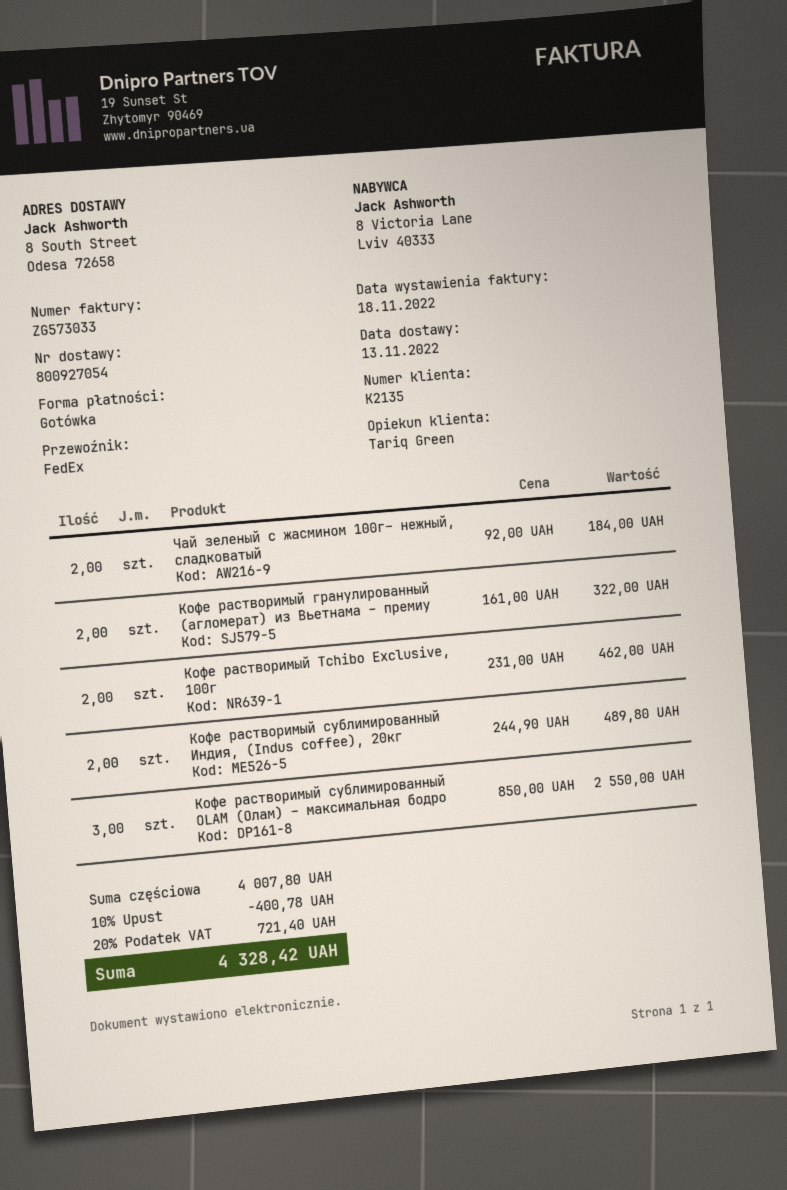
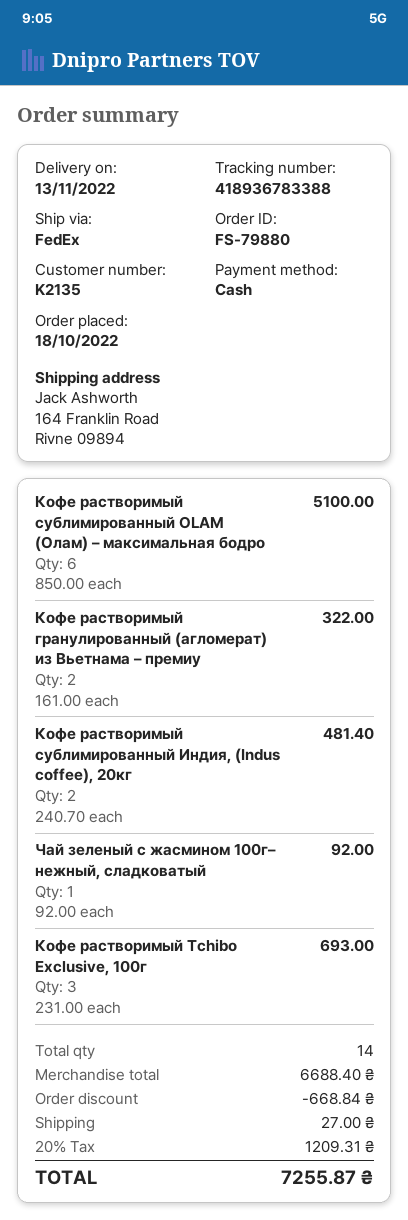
ship to: 8 South Street, Odesa 72658 -> 164 Franklin Road, Rivne 09894
Чай зеленый с жасмином 100г– нежный, сладковатый: 2 x 92.00 = 184.00 -> 1 x 92.00 = 92.00
Кофе растворимый Tchibo Exclusive, 100г: 2 x 231.00 = 462.00 -> 3 x 231.00 = 693.00
Кофе растворимый сублимированный Индия, (Indus coffee), 20кг: 2 x 244.90 = 489.80 -> 2 x 240.70 = 481.40
Кофе растворимый сублимированный OLAM (Олам) – максимальная бодро: 3 x 850.00 = 2550.00 -> 6 x 850.00 = 5100.00
subtotal: 4007.80 -> 6688.40
discount: 400.78 -> 668.84
shipping: none -> 27.00
tax: 20% = 721.40 -> 20% = 1209.31
total: 4328.42 -> 7255.87

